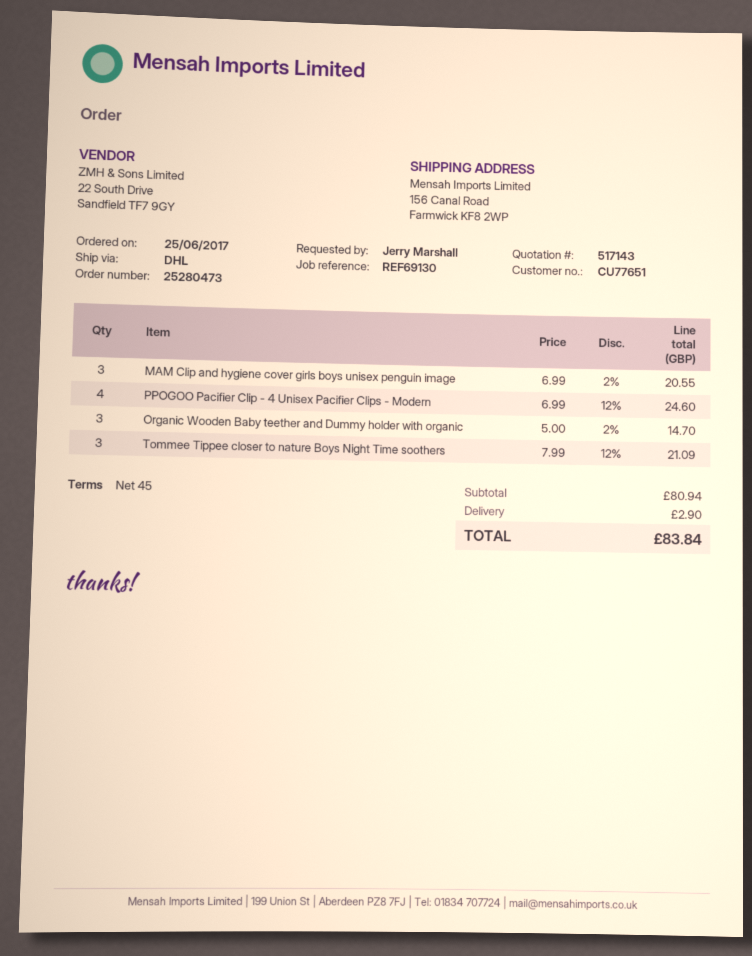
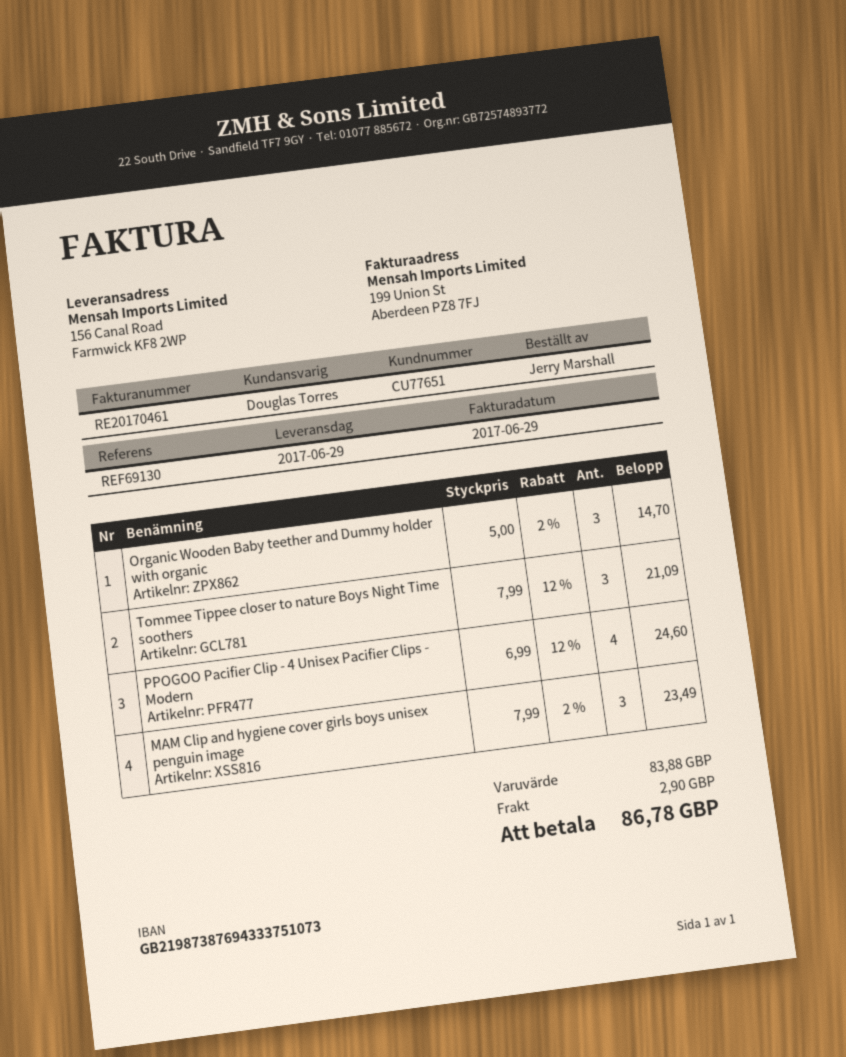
MAM Clip and hygiene cover girls boys unisex penguin image: 3 x 6.99 - 2% = 20.55 -> 3 x 7.99 - 2% = 23.49
subtotal: 80.94 -> 83.88
total: 83.84 -> 86.78

